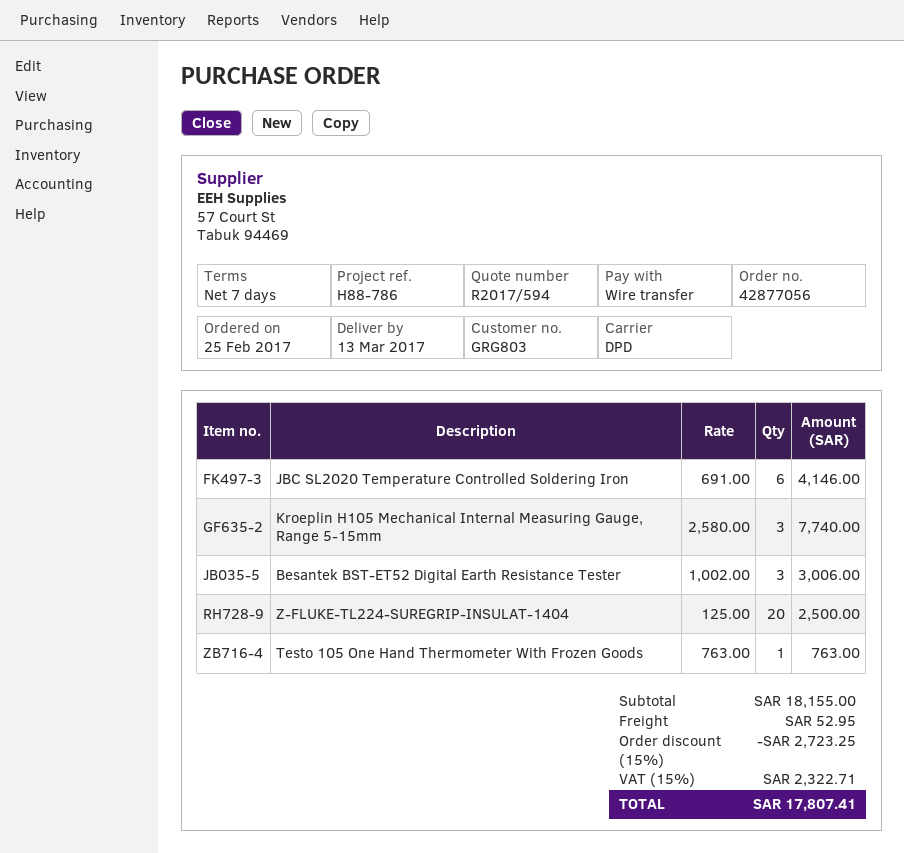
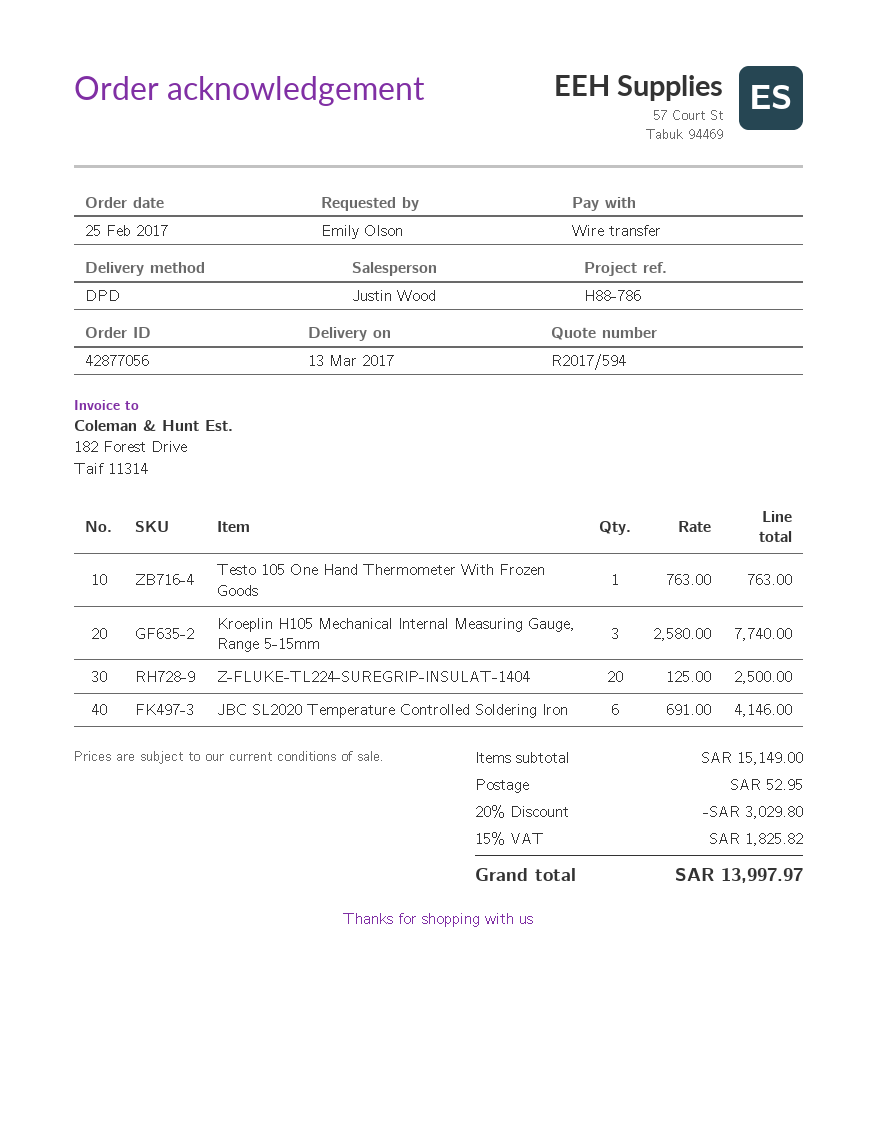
Besantek BST-ET52 Digital Earth Resistance Tester: 3 x 1002.00 = 3006.00 -> none
subtotal: 18155.00 -> 15149.00
discount: 15% = 2723.25 -> 20% = 3029.80
tax: 15% = 2322.71 -> 15% = 1825.82
total: 17807.41 -> 13997.97

